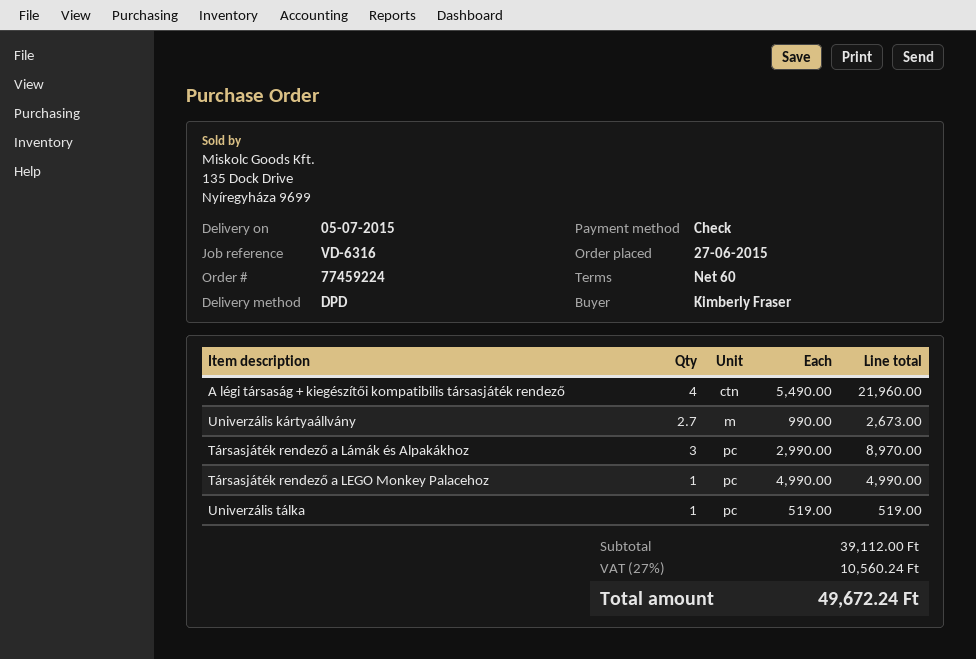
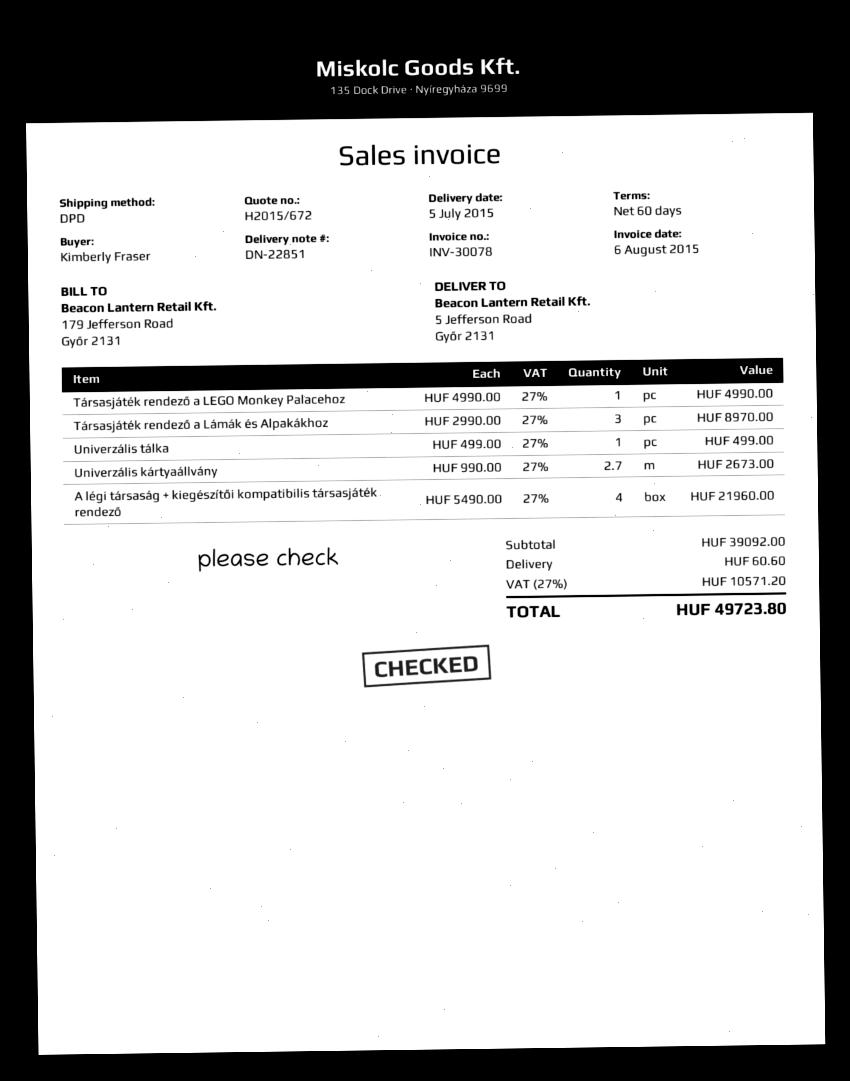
Univerzális tálka: 1 x 519.00 = 519.00 -> 1 x 499.00 = 499.00
subtotal: 39112.00 -> 39092.00
shipping: none -> 60.60
tax: 27% = 10560.24 -> 27% = 10571.20
total: 49672.24 -> 49723.80

